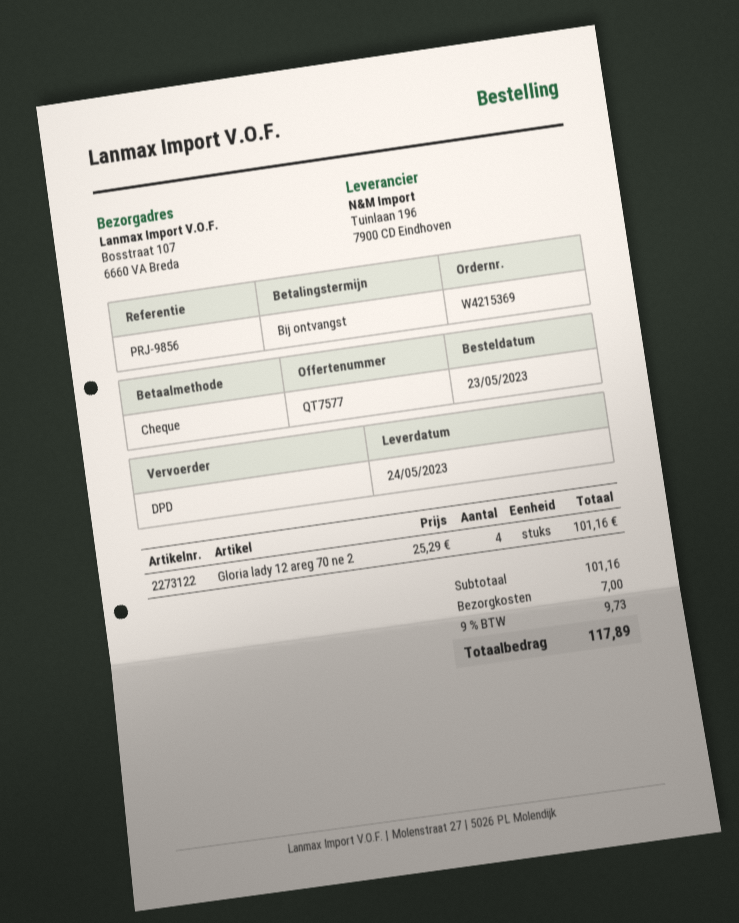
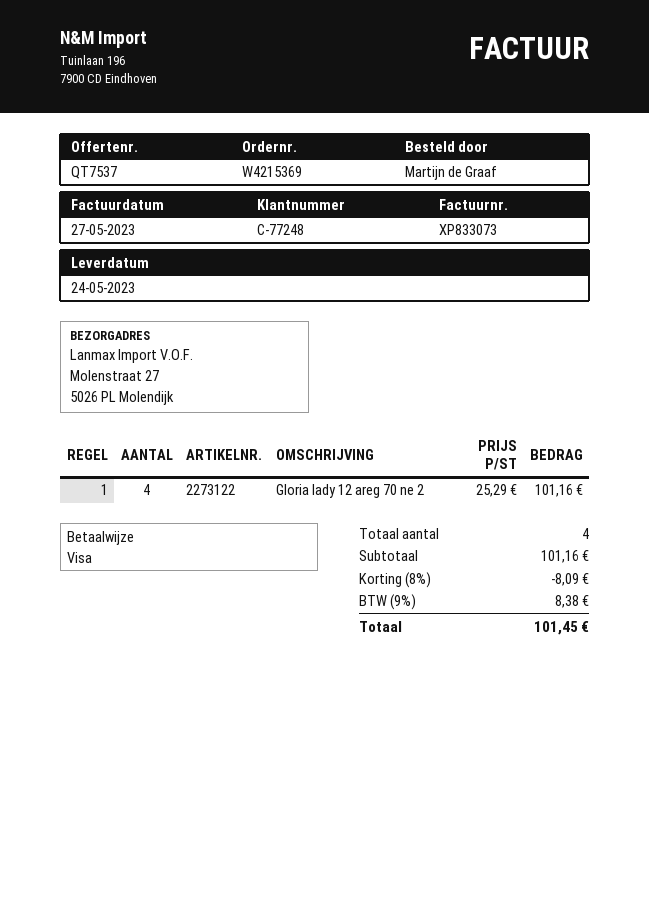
quote number: QT7577 -> QT7537
payment method: cheque -> Visa
ship to: Bosstraat 107, 6660 VA Breda -> Molenstraat 27, 5026 PL Molendijk
discount: none -> 8% = 8.09
shipping: 7.00 -> none
tax: 9% = 9.73 -> 9% = 8.38
total: 117.89 -> 101.45

